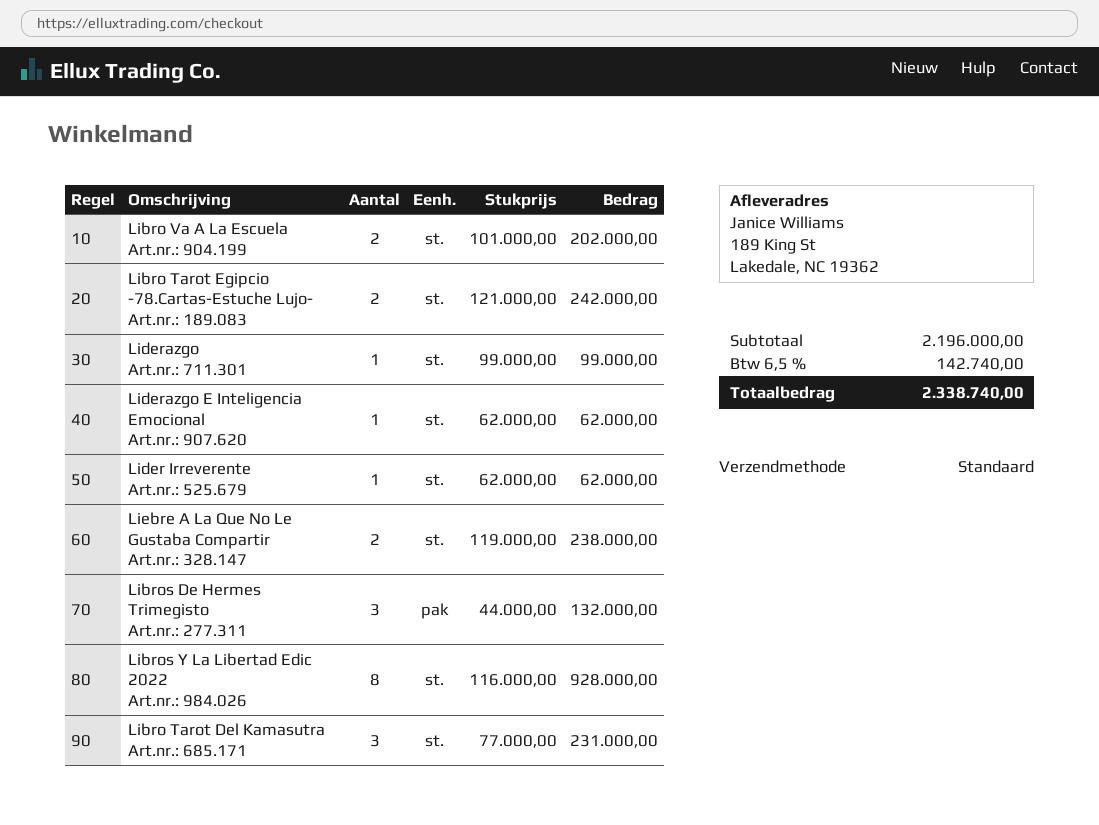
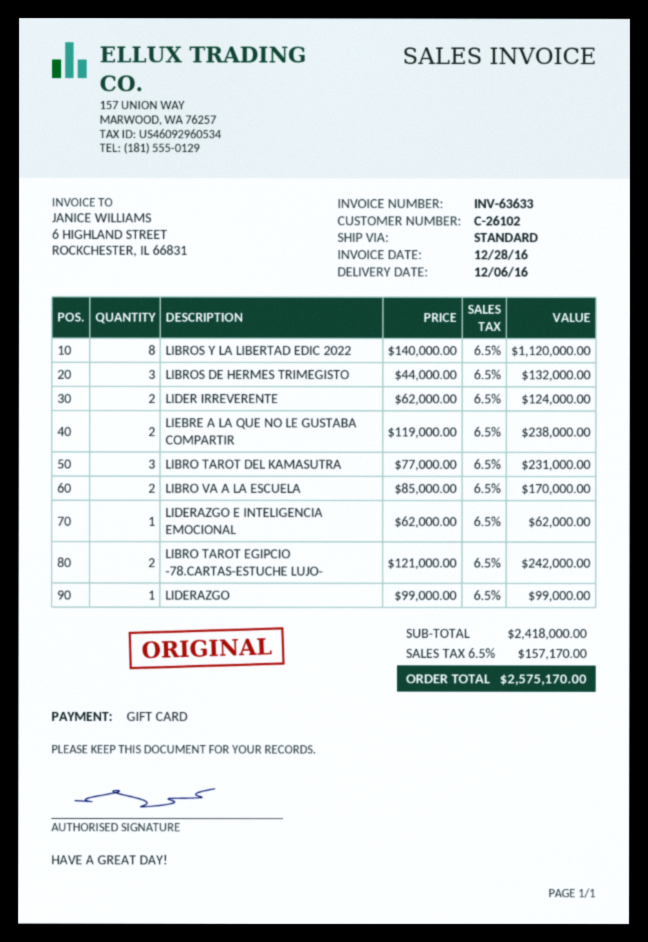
Libro Va A La Escuela: 2 x 101000.00 = 202000.00 -> 2 x 85000.00 = 170000.00
Lider Irreverente: 1 x 62000.00 = 62000.00 -> 2 x 62000.00 = 124000.00
Libros Y La Libertad Edic 2022: 8 x 116000.00 = 928000.00 -> 8 x 140000.00 = 1120000.00
subtotal: 2196000.00 -> 2418000.00
tax: 6.5% = 142740.00 -> 6.5% = 157170.00
total: 2338740.00 -> 2575170.00

